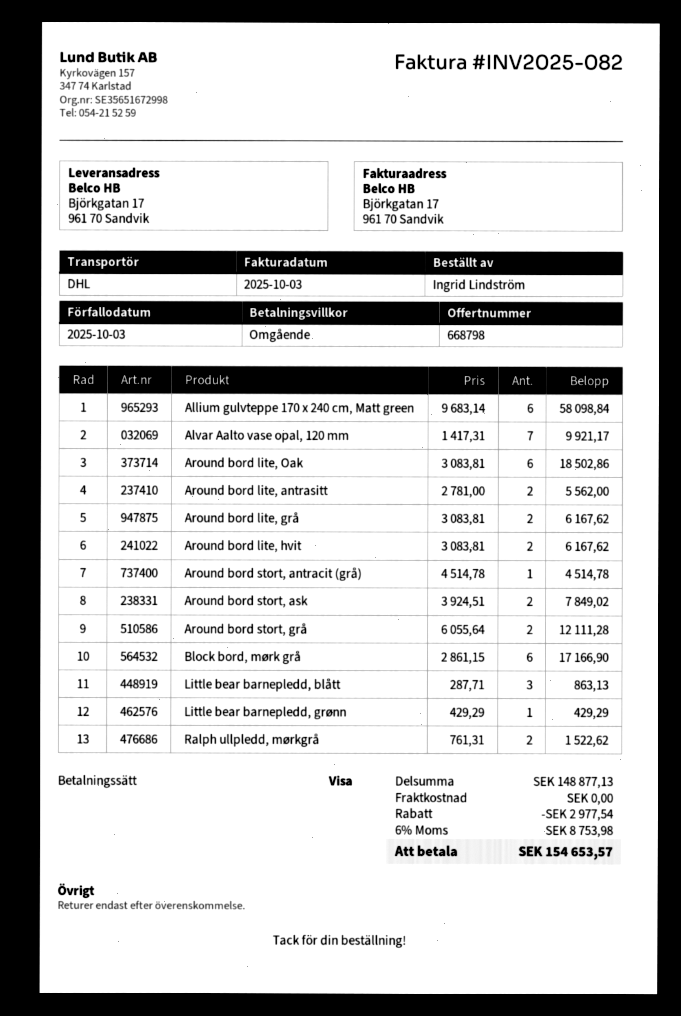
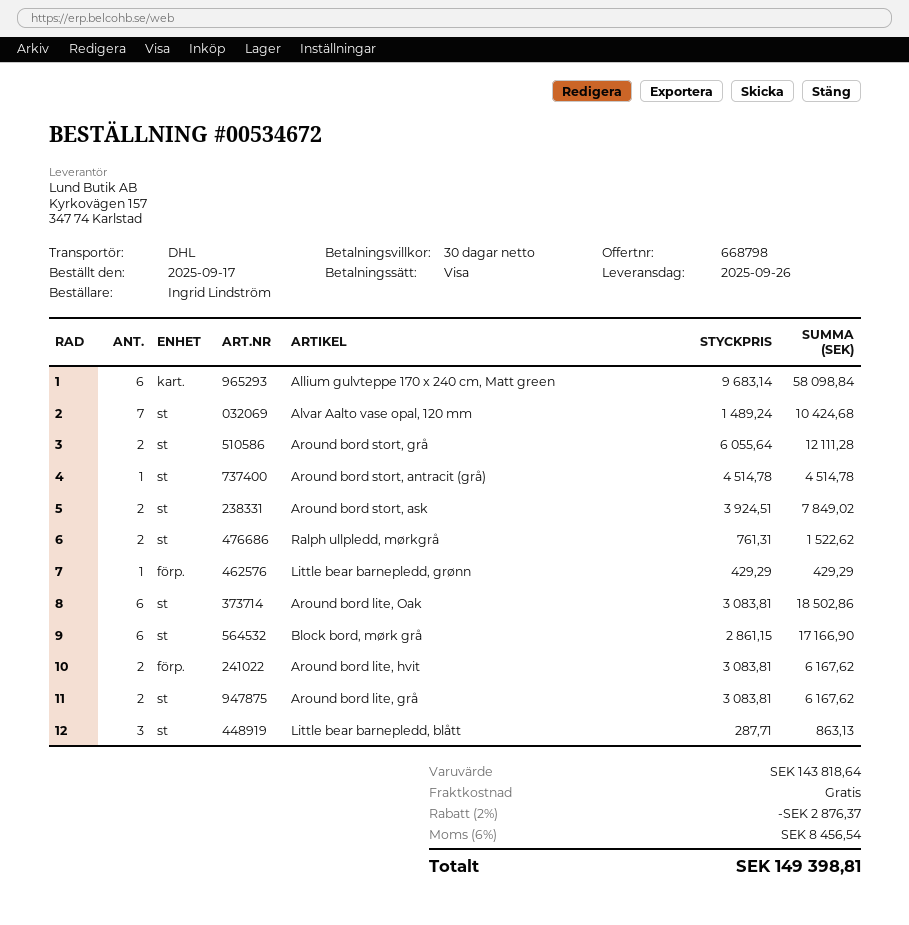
payment terms: on receipt -> 30 days
Alvar Aalto vase opal, 120 mm: 7 x 1417.31 = 9921.17 -> 7 x 1489.24 = 10424.68
Around bord lite, antrasitt: 2 x 2781.00 = 5562.00 -> none
subtotal: 148877.13 -> 143818.64
discount: 2977.54 -> 2876.37
tax: 6% = 8753.98 -> 6% = 8456.54
total: 154653.57 -> 149398.81

